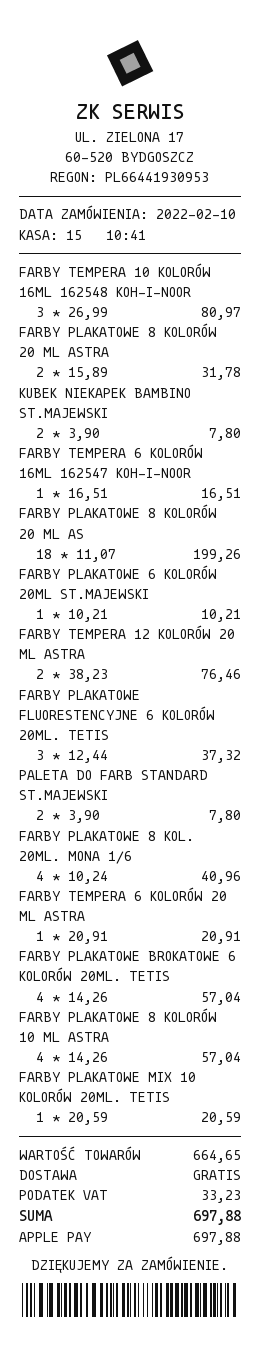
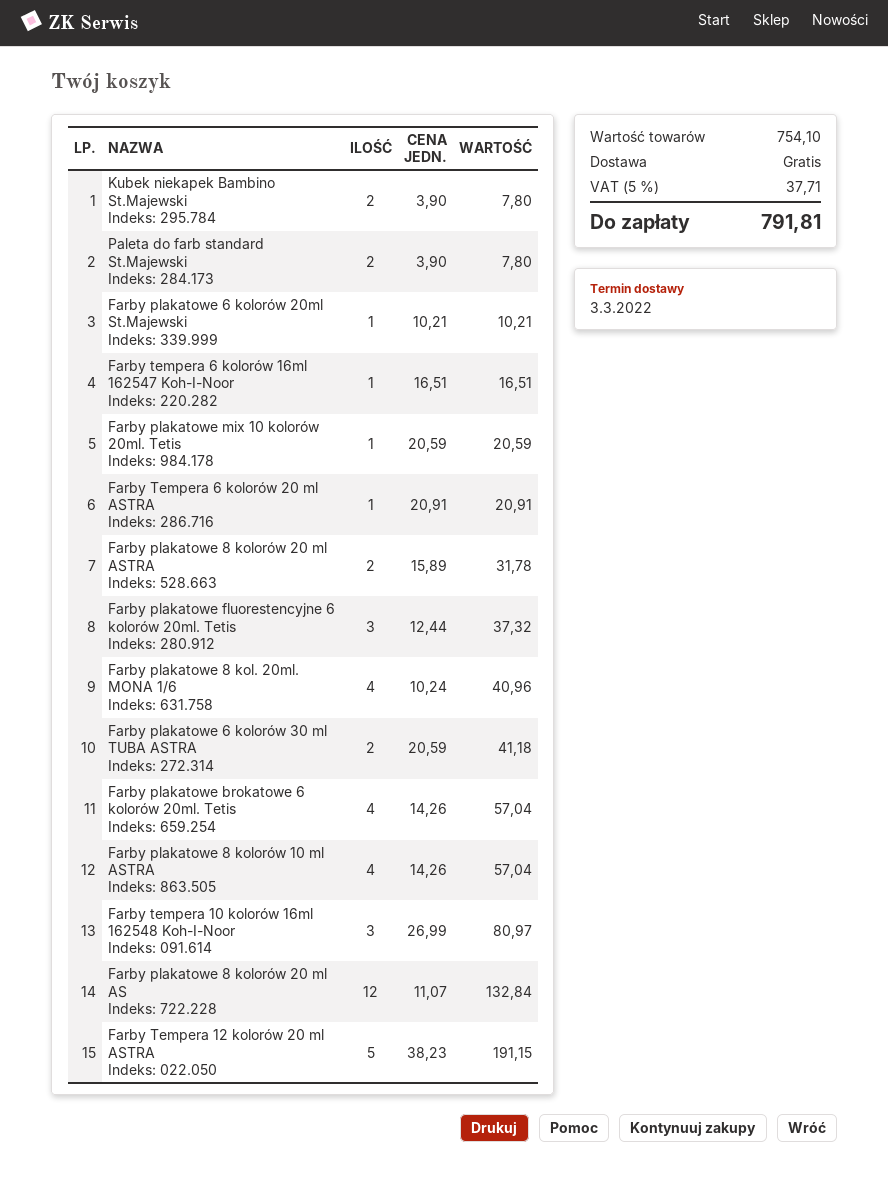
FARBY PLAKATOWE 8 KOLORÓW 20 ML AS: 18 x 11.07 = 199.26 -> 12 x 11.07 = 132.84
FARBY TEMPERA 12 KOLORÓW 20 ML ASTRA: 2 x 38.23 = 76.46 -> 5 x 38.23 = 191.15
Farby plakatowe 6 kolorów 30 ml TUBA ASTRA: none -> 2 x 20.59 = 41.18
subtotal: 664.65 -> 754.10
tax: 33.23 -> 37.71
total: 697.88 -> 791.81

